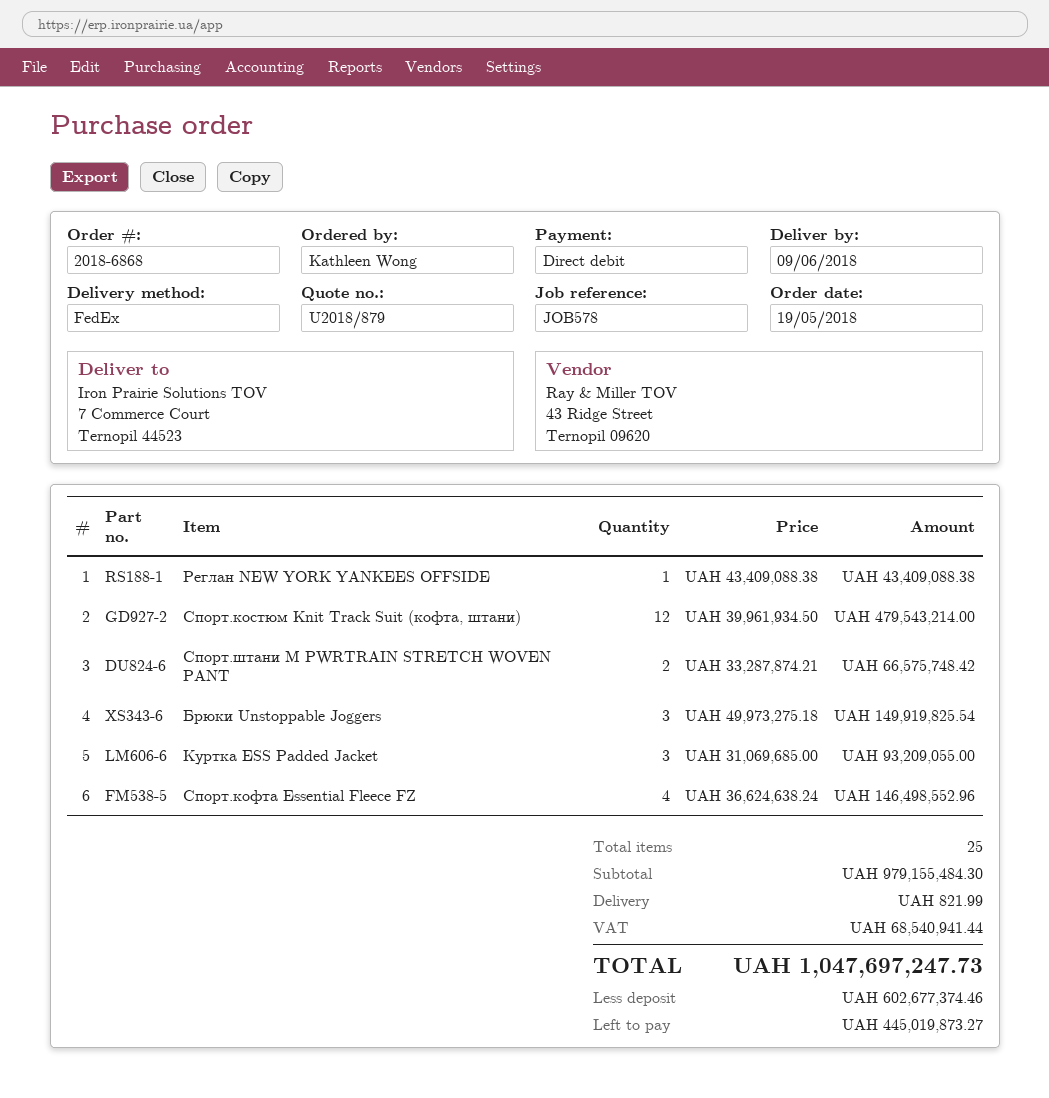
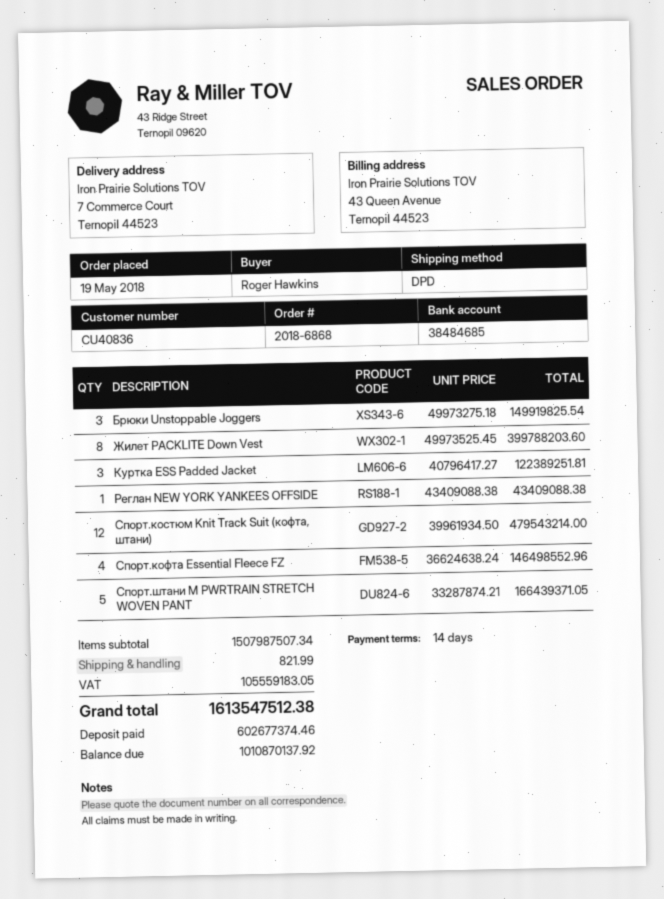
ordered by: Kathleen Wong -> Roger Hawkins
shipping method: FedEx -> DPD
Спорт.штани M PWRTRAIN STRETCH WOVEN PANT: 2 x 33287874.21 = 66575748.42 -> 5 x 33287874.21 = 166439371.05
Куртка ESS Padded Jacket: 3 x 31069685.00 = 93209055.00 -> 3 x 40796417.27 = 122389251.81
Жилет PACKLITE Down Vest: none -> 8 x 49973525.45 = 399788203.60
subtotal: 979155484.30 -> 1507987507.34
tax: 68540941.44 -> 105559183.05
total: 1047697247.73 -> 1613547512.38
balance: 445019873.27 -> 1010870137.92

